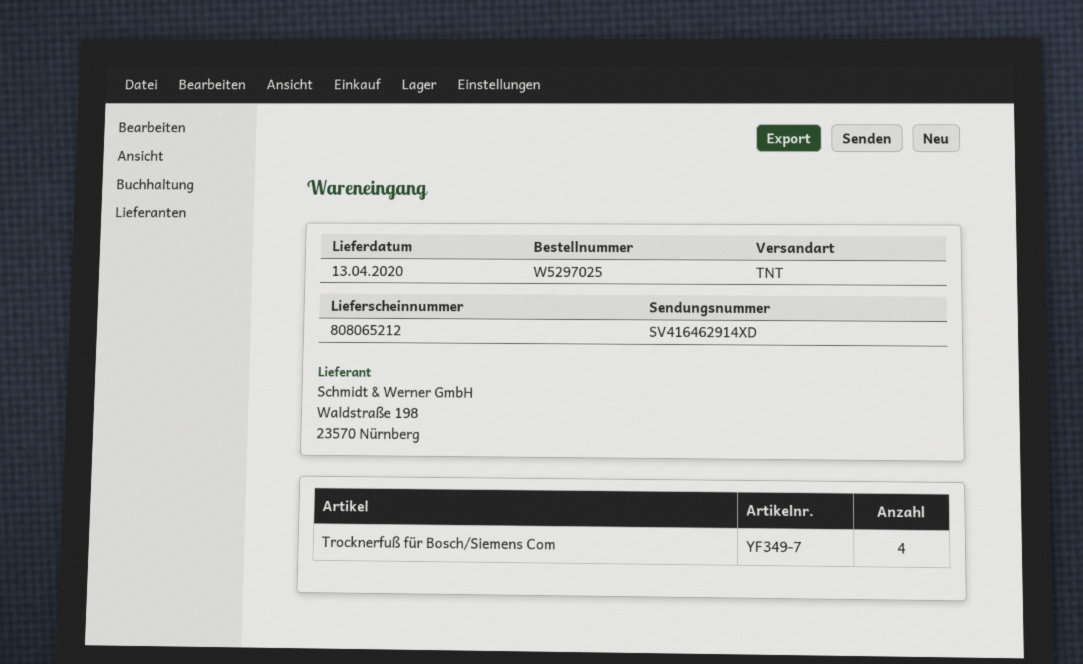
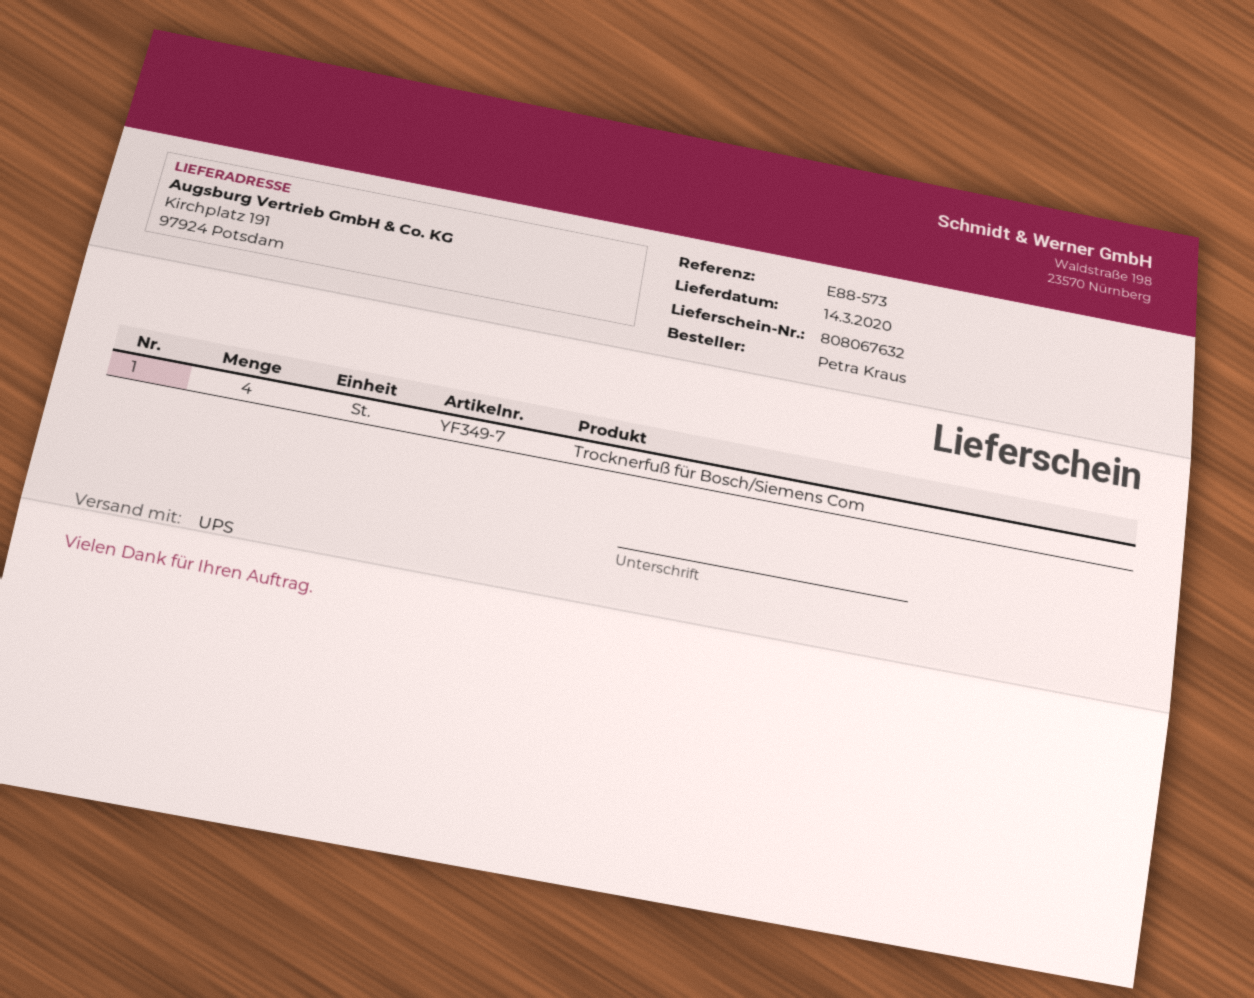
delivery note number: 808065212 -> 808067632
delivery date: 2020-04-13 -> 2020-03-14
shipping method: TNT -> UPS

